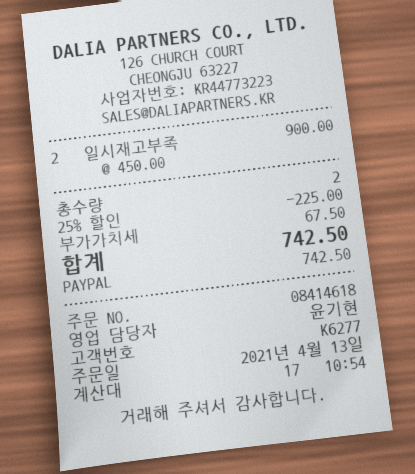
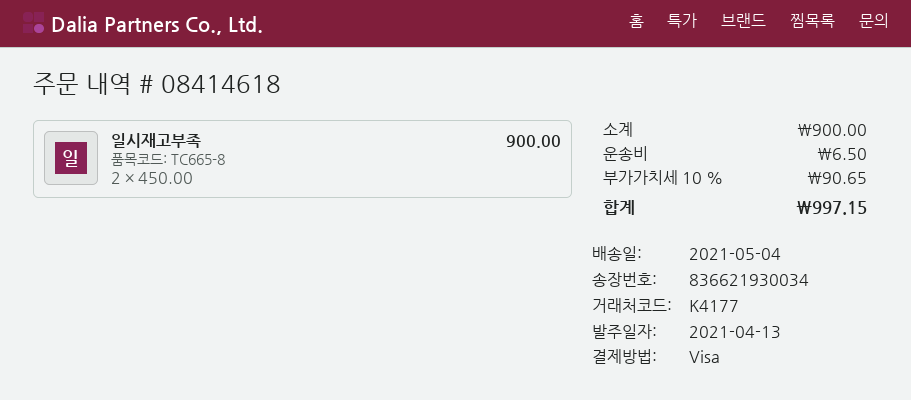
customer number: K6277 -> K4177
payment method: PayPal -> Visa
discount: 25% = 225.00 -> none
shipping: none -> 6.50
tax: 67.50 -> 90.65
total: 742.50 -> 997.15

